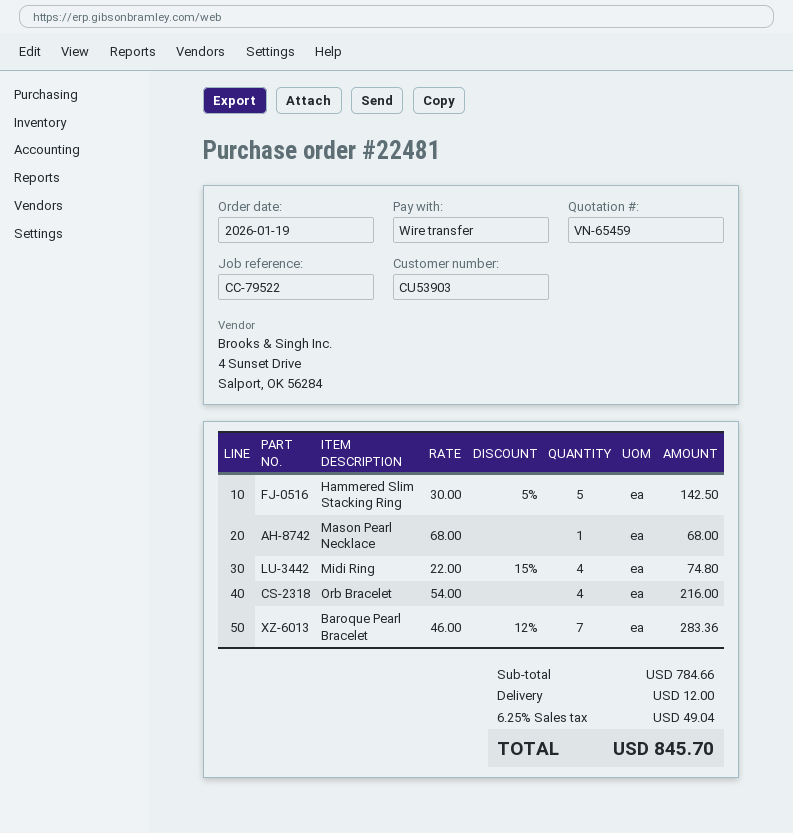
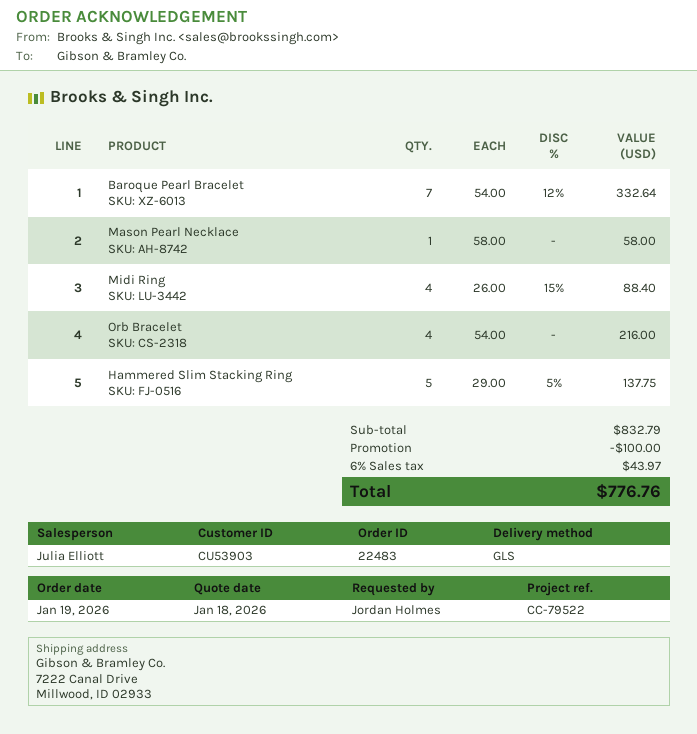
order number: 22481 -> 22483
Hammered Slim Stacking Ring: 5 x 30.00 - 5% = 142.50 -> 5 x 29.00 - 5% = 137.75
Mason Pearl Necklace: 1 x 68.00 = 68.00 -> 1 x 58.00 = 58.00
Midi Ring: 4 x 22.00 - 15% = 74.80 -> 4 x 26.00 - 15% = 88.40
Baroque Pearl Bracelet: 7 x 46.00 - 12% = 283.36 -> 7 x 54.00 - 12% = 332.64
subtotal: 784.66 -> 832.79
discount: none -> 100.00
shipping: 12.00 -> none
tax: 6.25% = 49.04 -> 6% = 43.97
total: 845.70 -> 776.76

